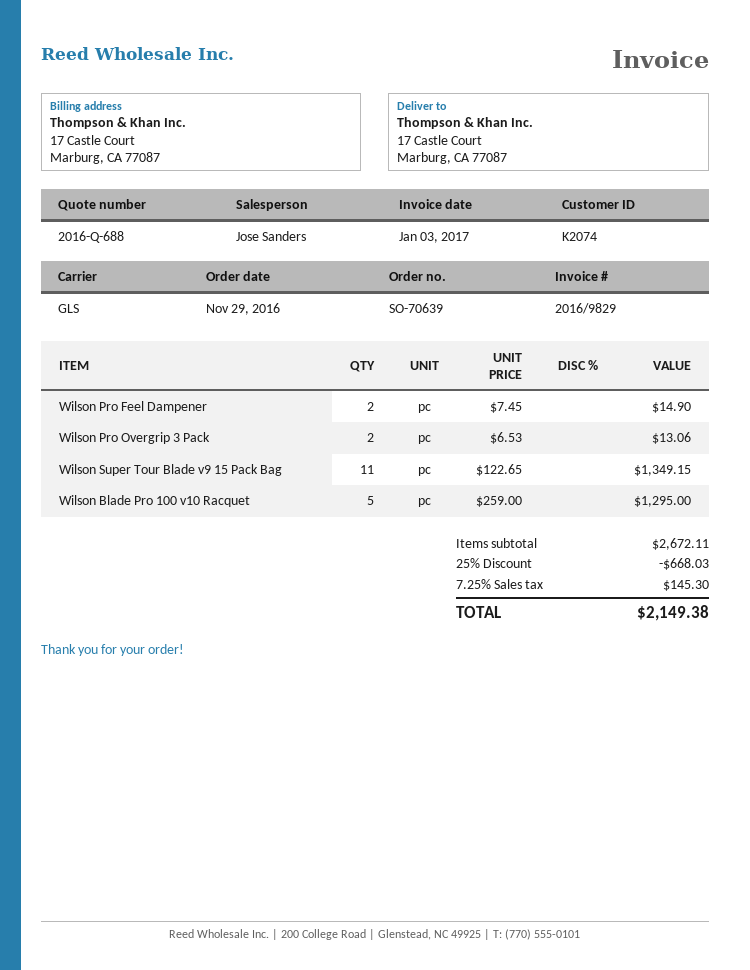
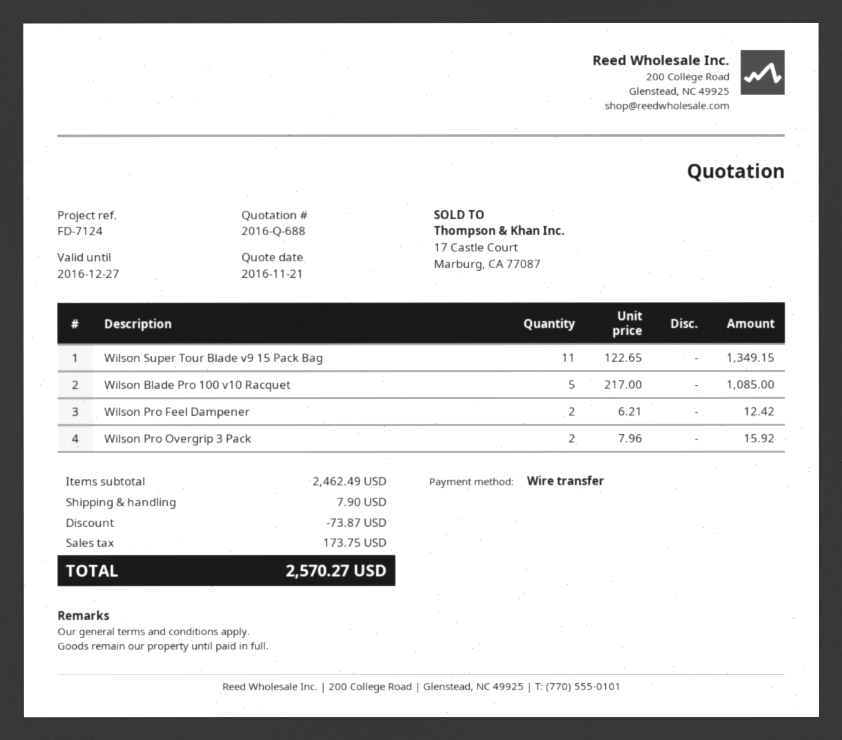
Wilson Pro Feel Dampener: 2 x 7.45 = 14.90 -> 2 x 6.21 = 12.42
Wilson Pro Overgrip 3 Pack: 2 x 6.53 = 13.06 -> 2 x 7.96 = 15.92
Wilson Blade Pro 100 v10 Racquet: 5 x 259.00 = 1295.00 -> 5 x 217.00 = 1085.00
subtotal: 2672.11 -> 2462.49
discount: 668.03 -> 73.87
shipping: none -> 7.90
tax: 145.30 -> 173.75
total: 2149.38 -> 2570.27

